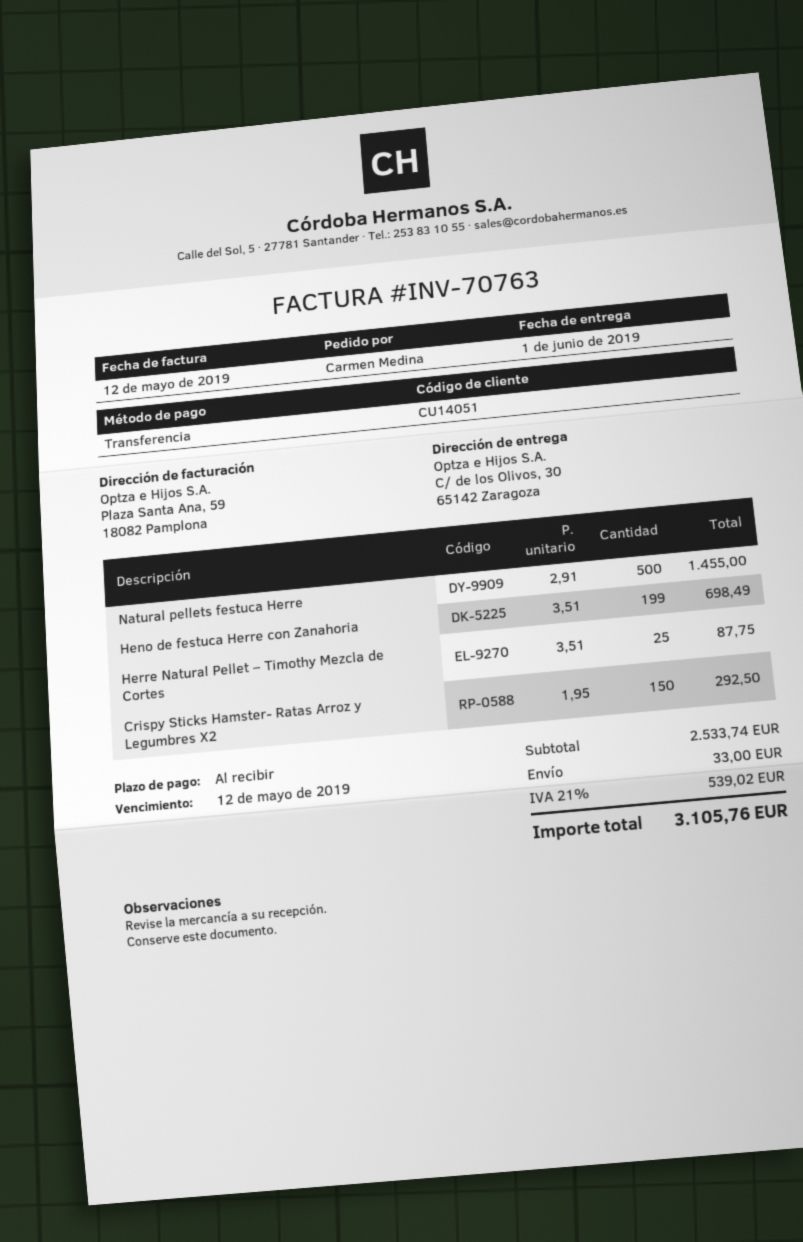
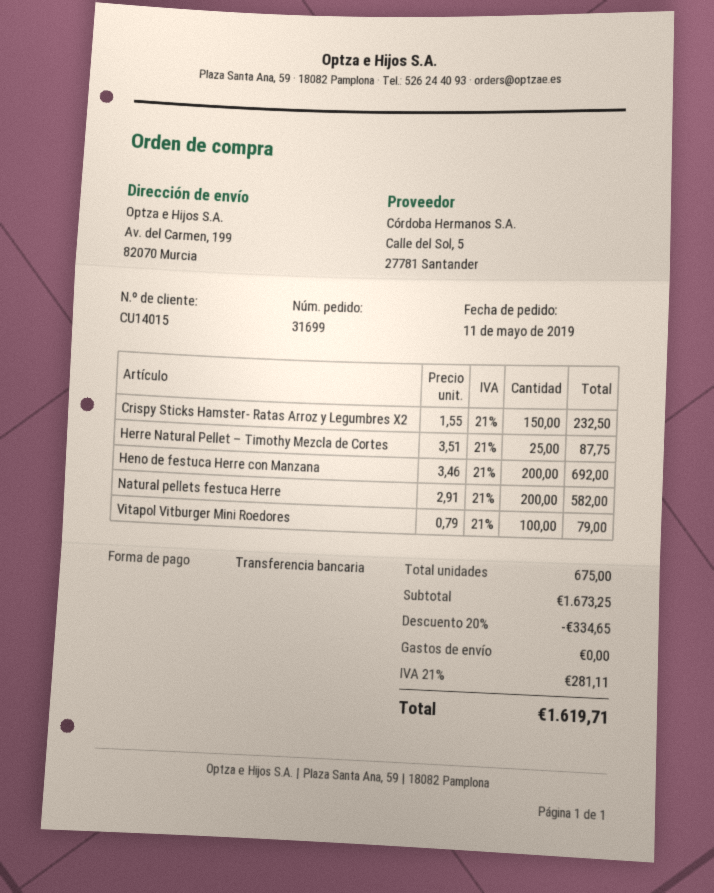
customer number: CU14051 -> CU14015
ship to: C/ de los Olivos, 30, 65142 Zaragoza -> Av. del Carmen, 199, 82070 Murcia
Natural pellets festuca Herre: 500 x 2.91 = 1455.00 -> 200 x 2.91 = 582.00
Heno de festuca Herre con Zanahoria: 199 x 3.51 = 698.49 -> none
Crispy Sticks Hamster- Ratas Arroz y Legumbres X2: 150 x 1.95 = 292.50 -> 150 x 1.55 = 232.50
Heno de festuca Herre con Manzana: none -> 200 x 3.46 = 692.00
Vitapol Vitburger Mini Roedores: none -> 100 x 0.79 = 79.00
subtotal: 2533.74 -> 1673.25
discount: none -> 20% = 334.65
shipping: 33.00 -> 0.00
tax: 21% = 539.02 -> 21% = 281.11
total: 3105.76 -> 1619.71

